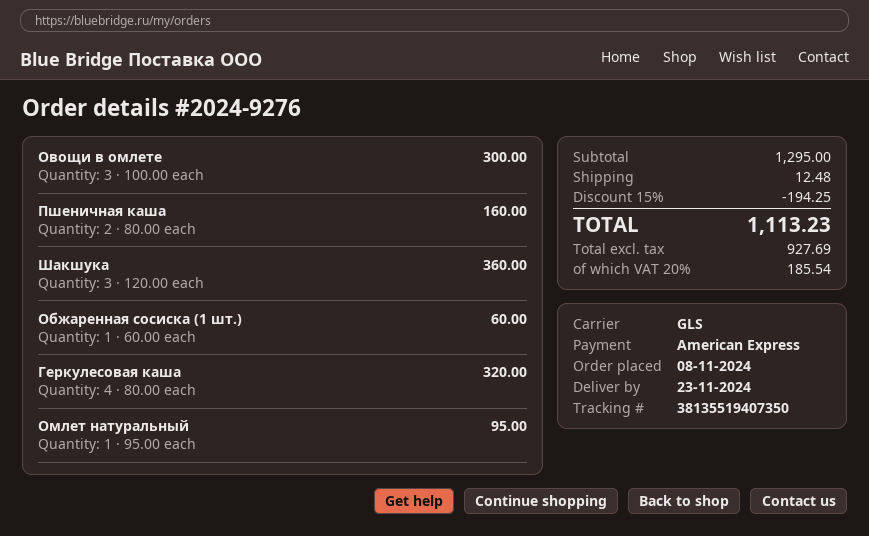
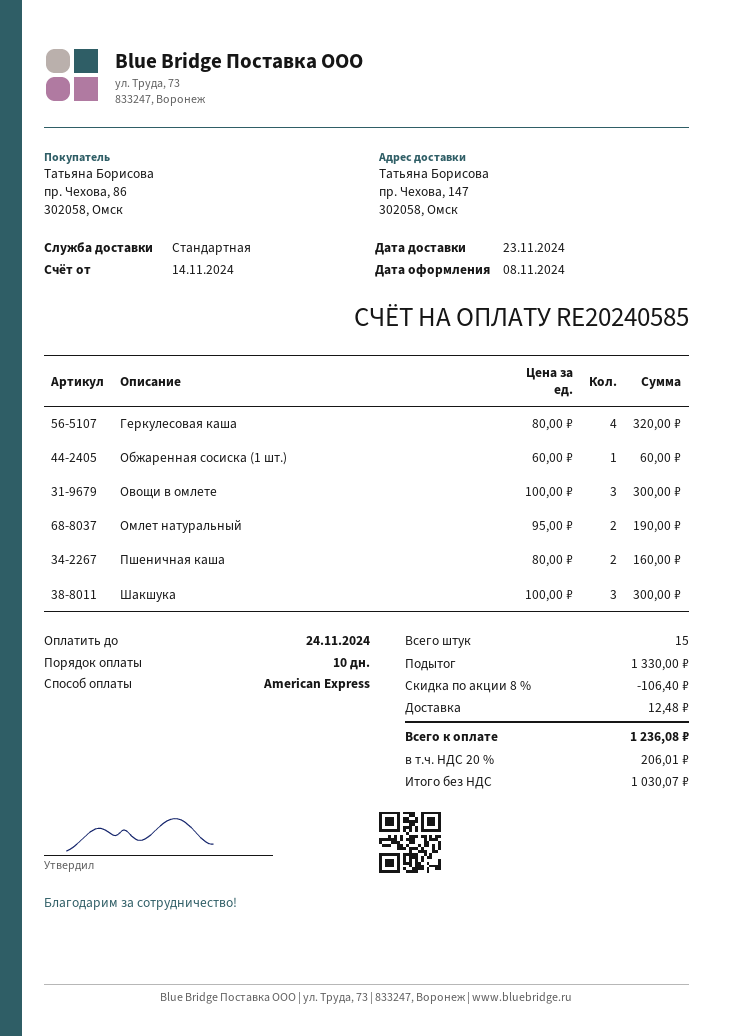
shipping method: GLS -> standard
Шакшука: 3 x 120.00 = 360.00 -> 3 x 100.00 = 300.00
Омлет натуральный: 1 x 95.00 = 95.00 -> 2 x 95.00 = 190.00
subtotal: 1295.00 -> 1330.00
discount: 15% = 194.25 -> 8% = 106.40
net: 927.69 -> 1030.07
tax: 20% = 185.54 -> 20% = 206.01
total: 1113.23 -> 1236.08

